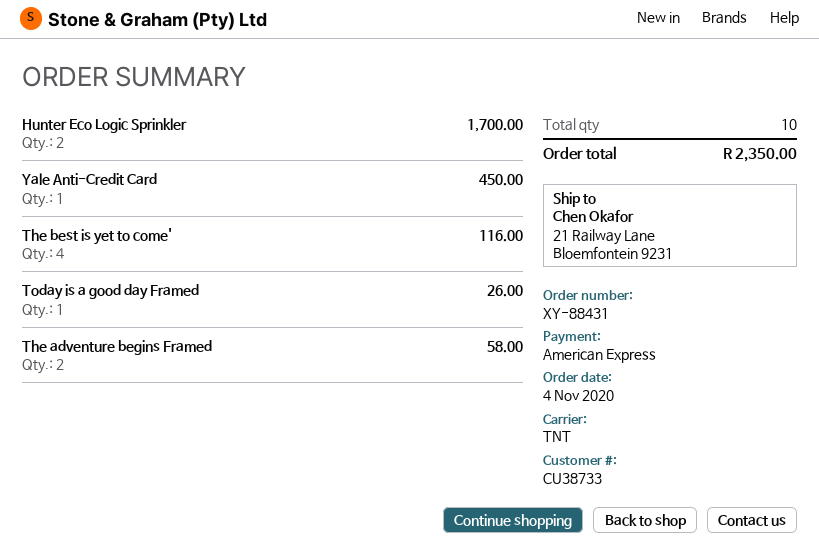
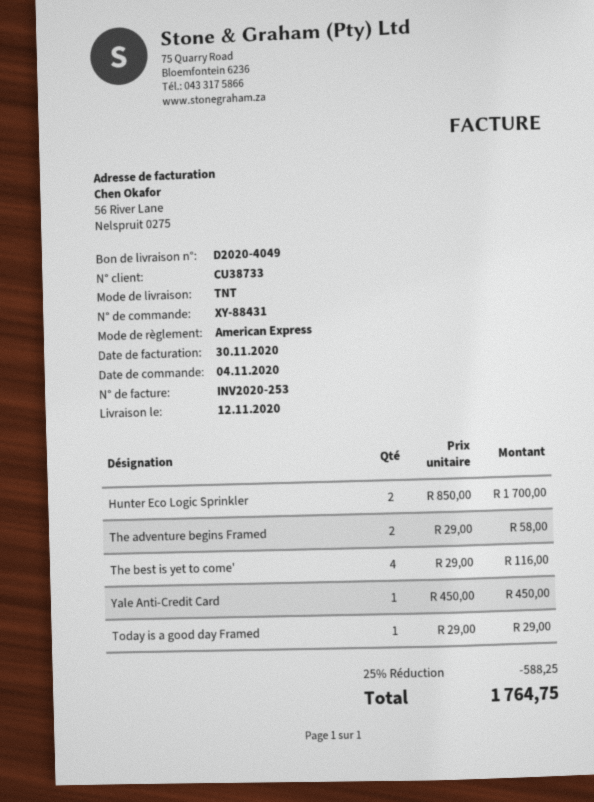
Today is a good day Framed: 1 for 26.00 -> 1 for 29.00
discount: none -> 25% = 588.25
total: 2350.00 -> 1764.75

